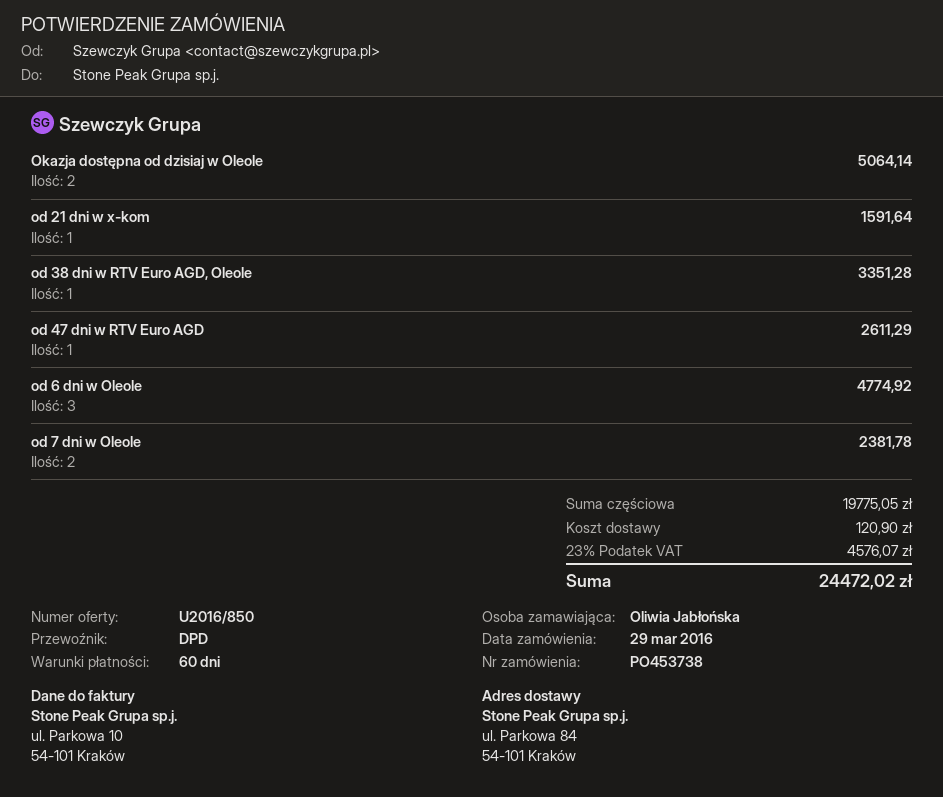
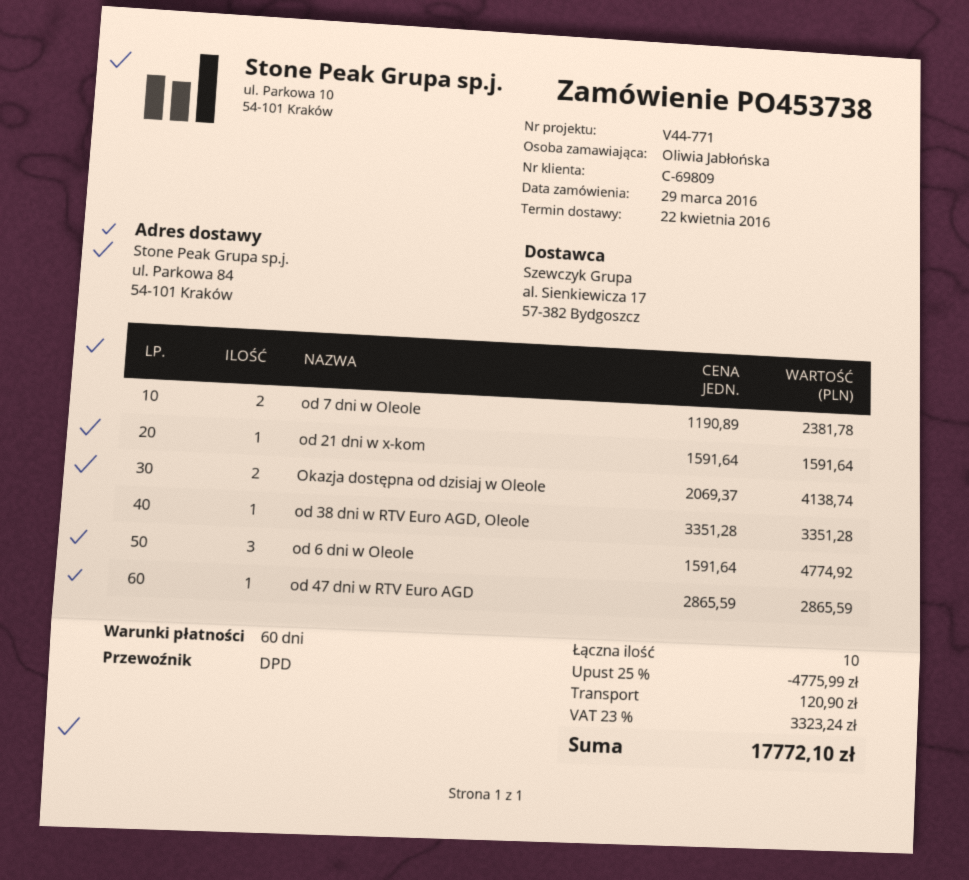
Okazja dostępna od dzisiaj w Oleole: 2 for 5064.14 -> 2 for 4138.74
od 47 dni w RTV Euro AGD: 1 for 2611.29 -> 1 for 2865.59
discount: none -> 25% = 4775.99
tax: 23% = 4576.07 -> 23% = 3323.24
total: 24472.02 -> 17772.10

